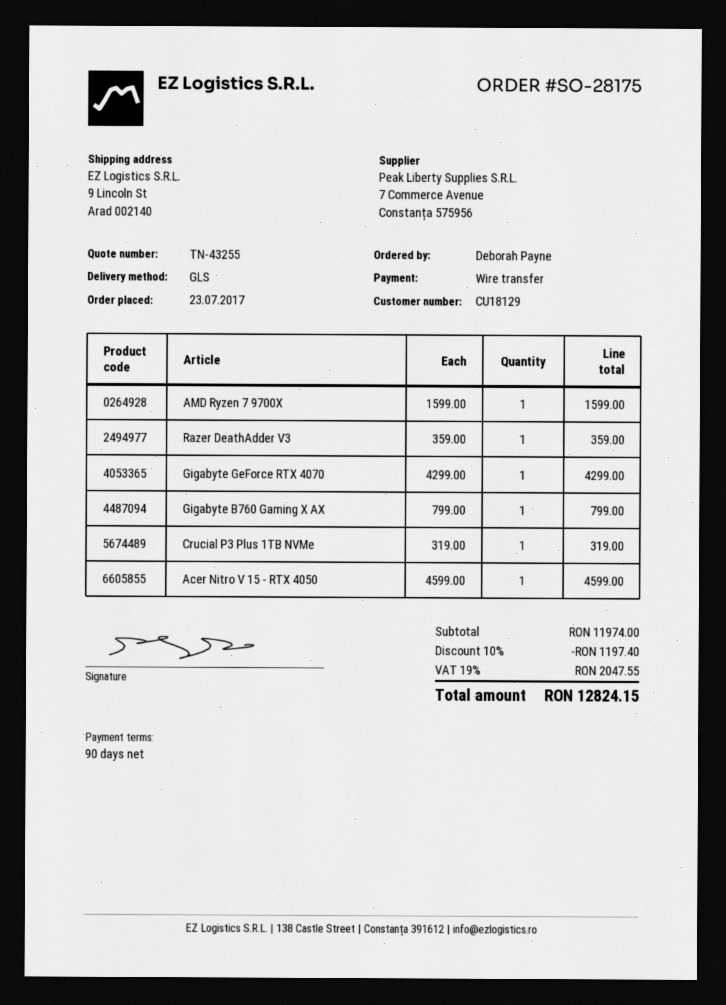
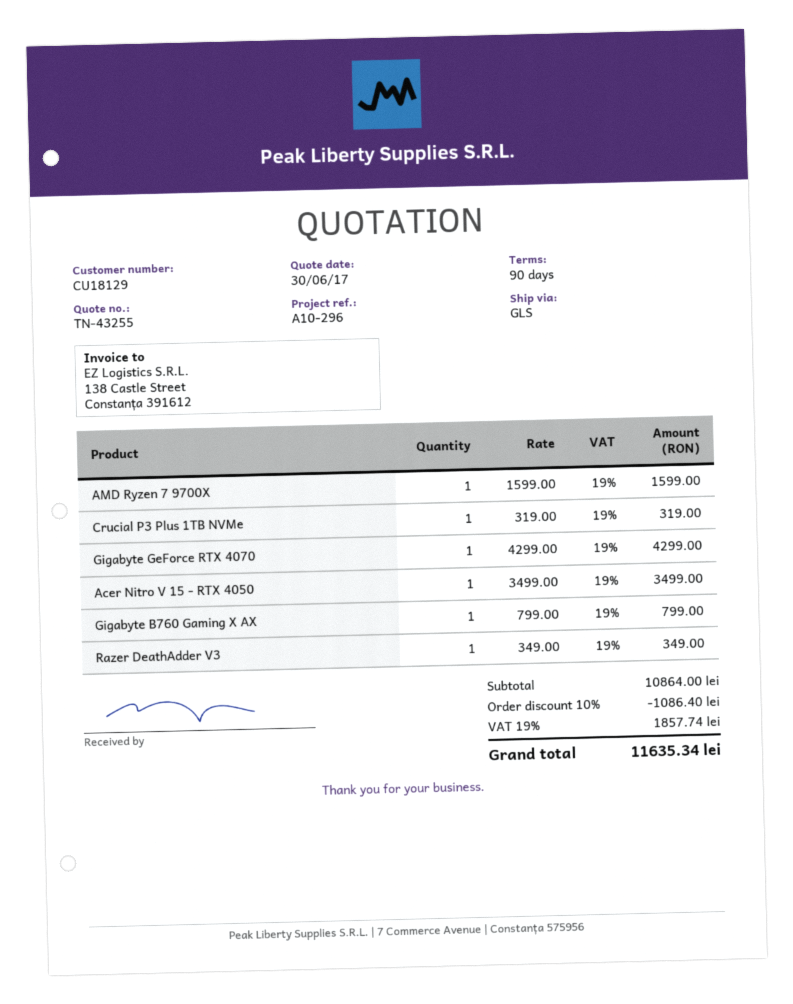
Razer DeathAdder V3: 1 x 359.00 = 359.00 -> 1 x 349.00 = 349.00
Acer Nitro V 15 - RTX 4050: 1 x 4599.00 = 4599.00 -> 1 x 3499.00 = 3499.00
subtotal: 11974.00 -> 10864.00
discount: 10% = 1197.40 -> 10% = 1086.40
tax: 19% = 2047.55 -> 19% = 1857.74
total: 12824.15 -> 11635.34

